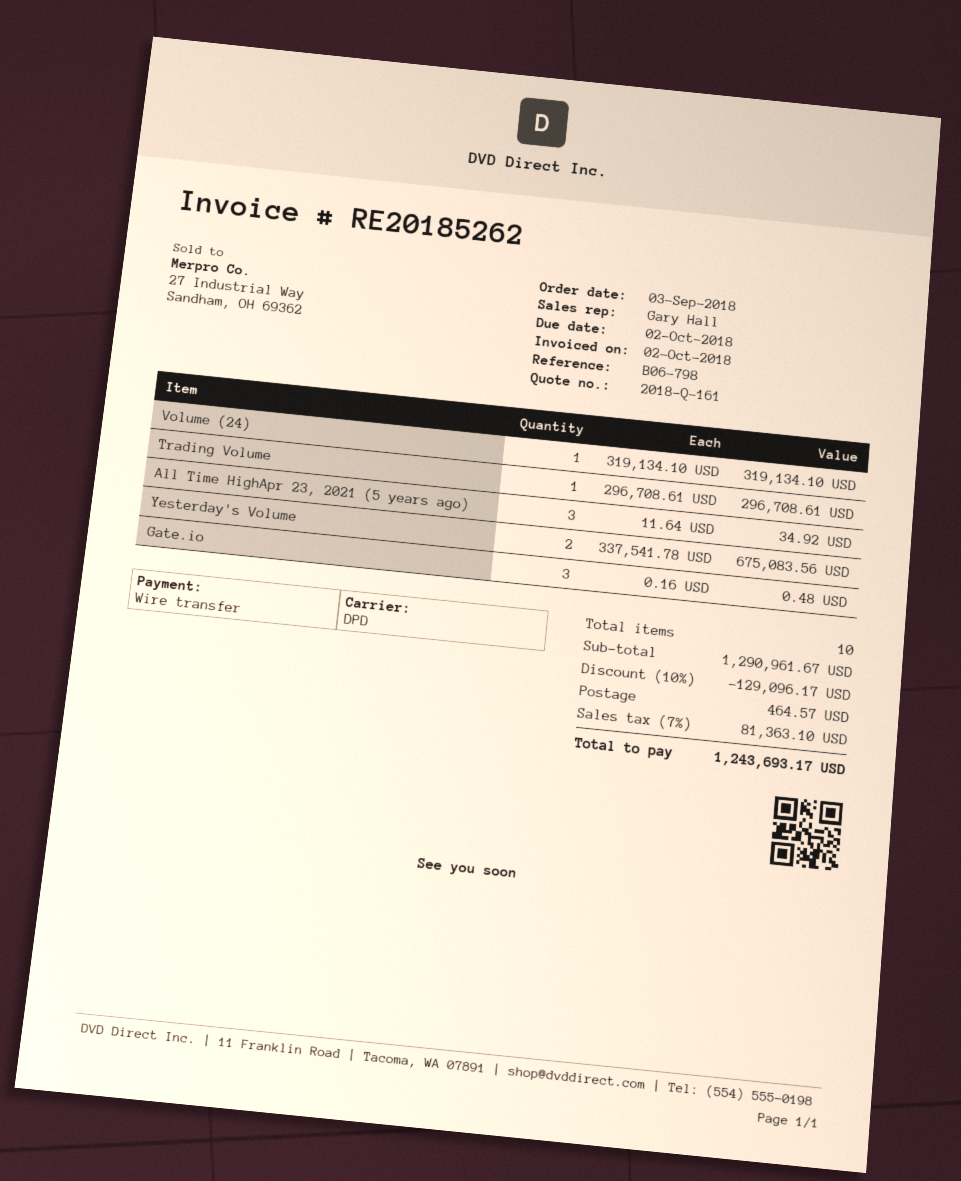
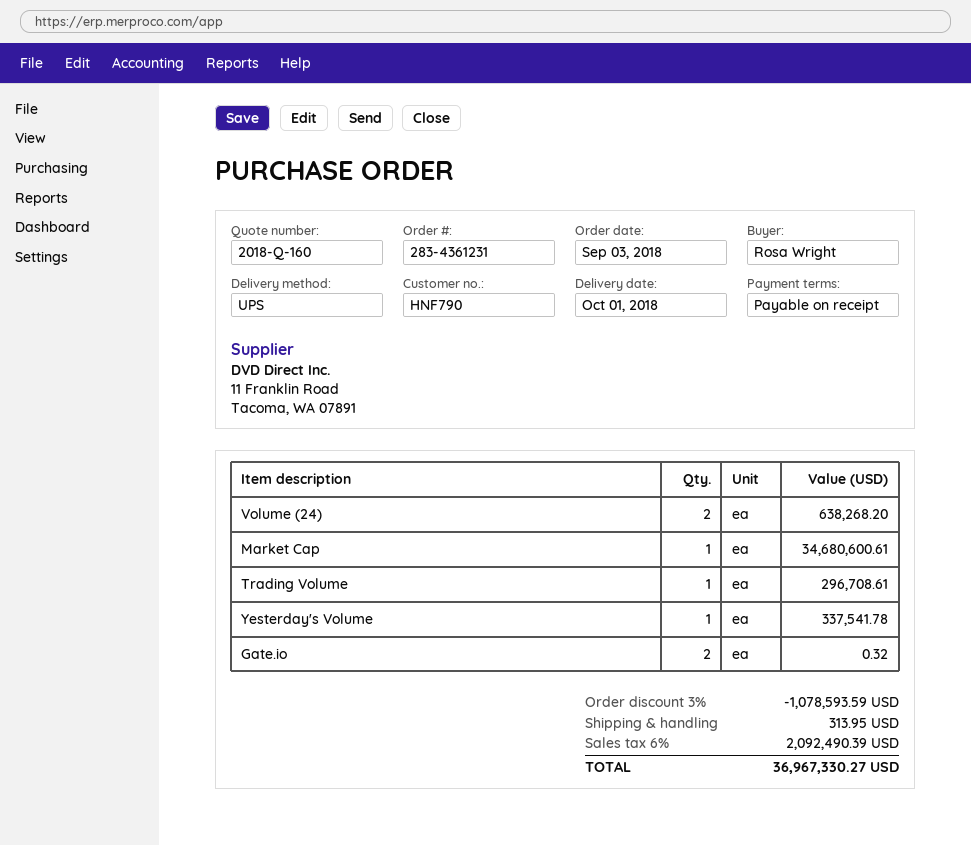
quote number: 2018-Q-161 -> 2018-Q-160
shipping method: DPD -> UPS
Volume (24): 1 for 319134.10 -> 2 for 638268.20
All Time HighApr 23, 2021 (5 years ago): 3 for 34.92 -> none
Yesterday's Volume: 2 for 675083.56 -> 1 for 337541.78
Gate.io: 3 for 0.48 -> 2 for 0.32
Market Cap: none -> 1 for 34680600.61
discount: 10% = 129096.17 -> 3% = 1078593.59
shipping: 464.57 -> 313.95
tax: 7% = 81363.10 -> 6% = 2092490.39
total: 1243693.17 -> 36967330.27

